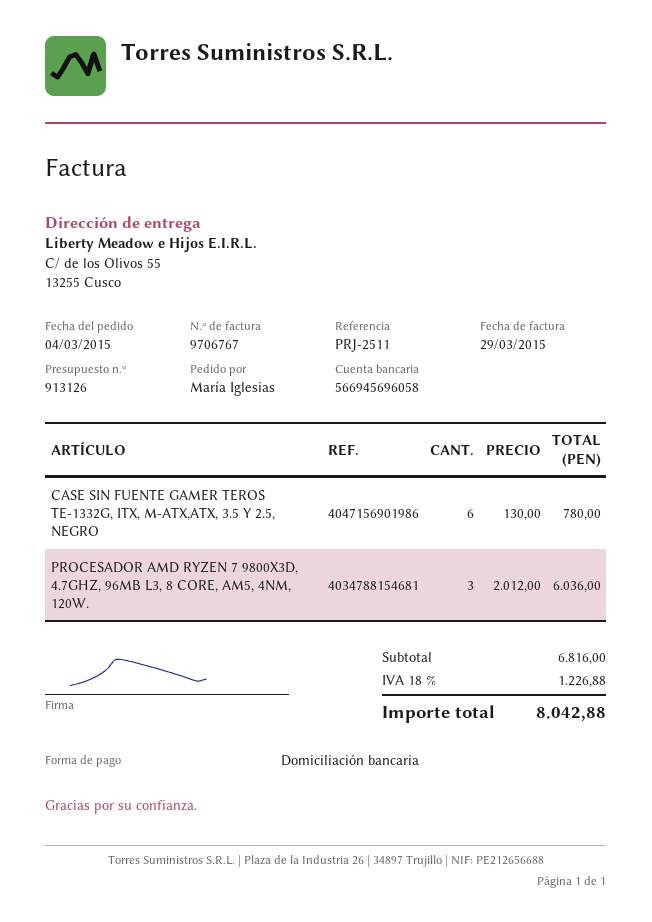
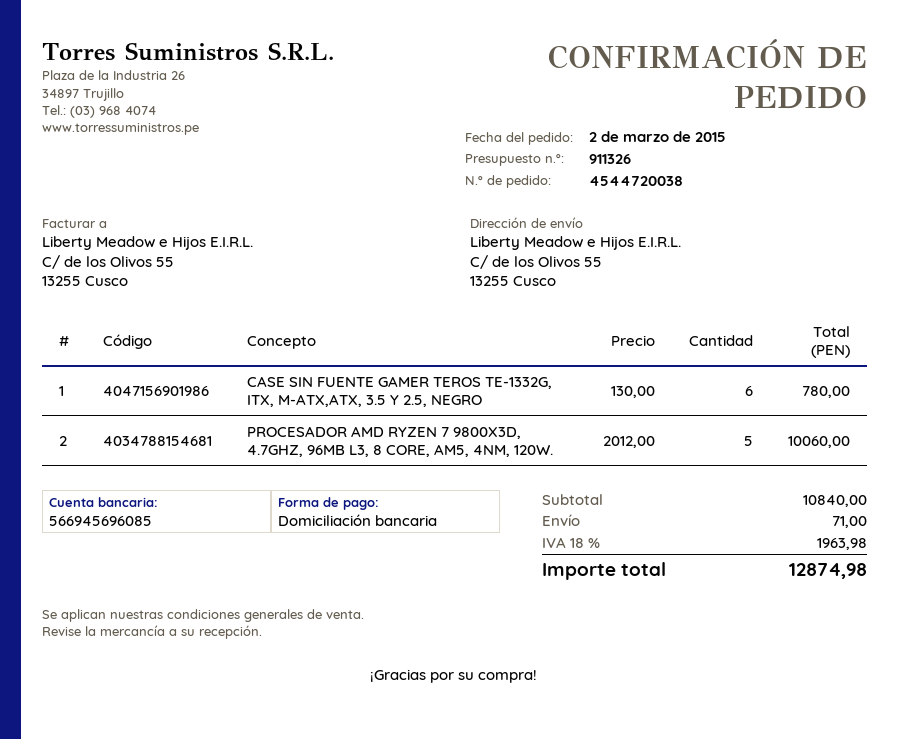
quote number: 913126 -> 911326
order date: 2015-03-04 -> 2015-03-02
bank account: 566945696058 -> 566945696085
PROCESADOR AMD RYZEN 7 9800X3D, 4.7GHZ, 96MB L3, 8 CORE, AM5, 4NM, 120W.: 3 x 2012.00 = 6036.00 -> 5 x 2012.00 = 10060.00
subtotal: 6816.00 -> 10840.00
shipping: none -> 71.00
tax: 18% = 1226.88 -> 18% = 1963.98
total: 8042.88 -> 12874.98

